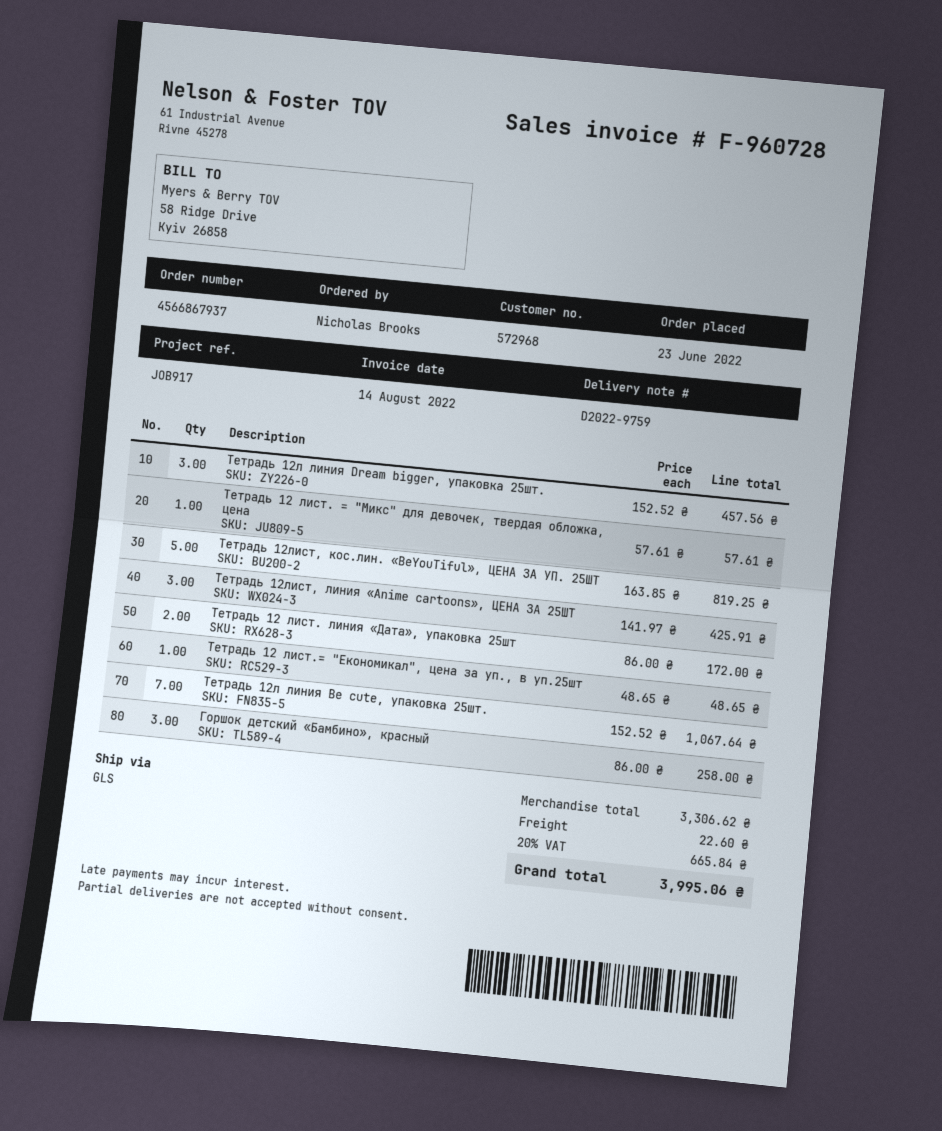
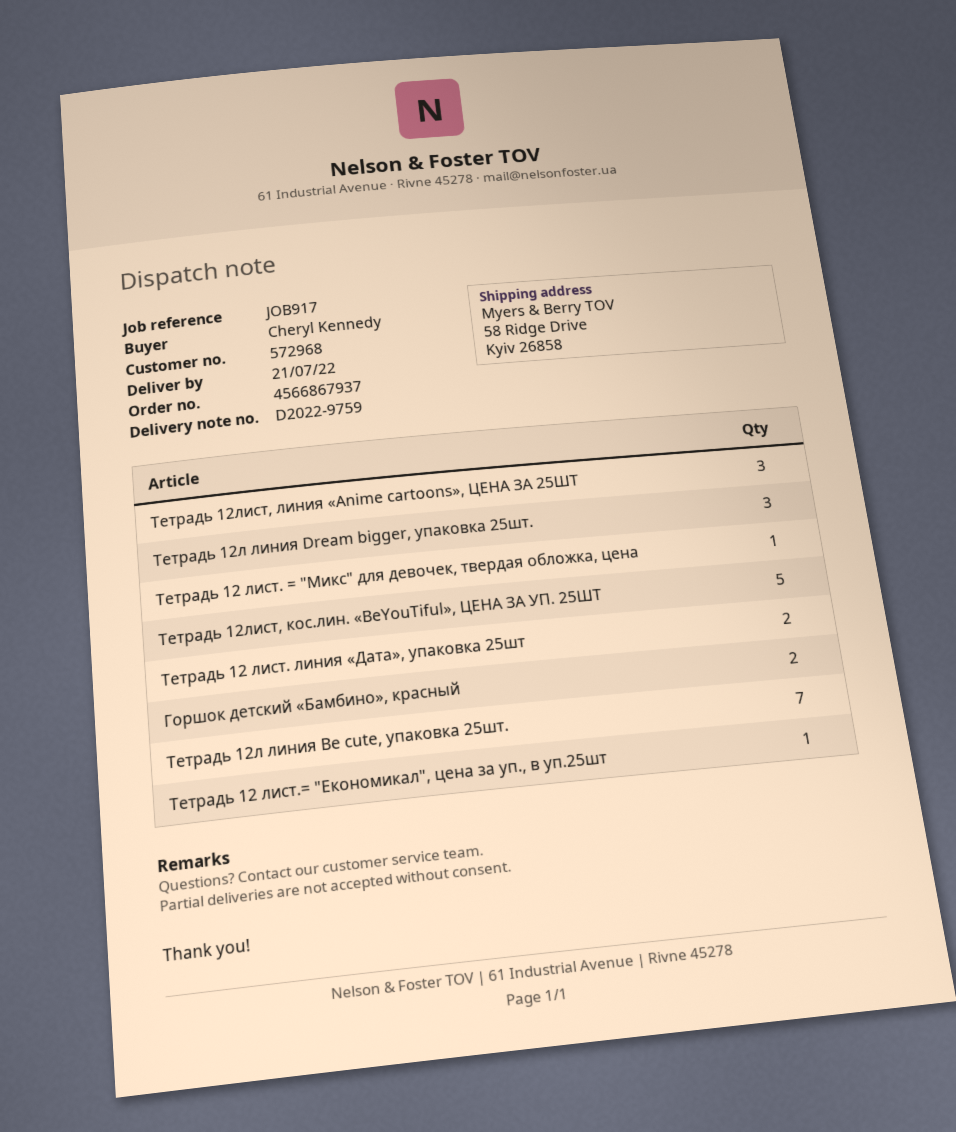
ordered by: Nicholas Brooks -> Cheryl Kennedy
Горшок детский «Бамбино», красный: 3 -> 2

